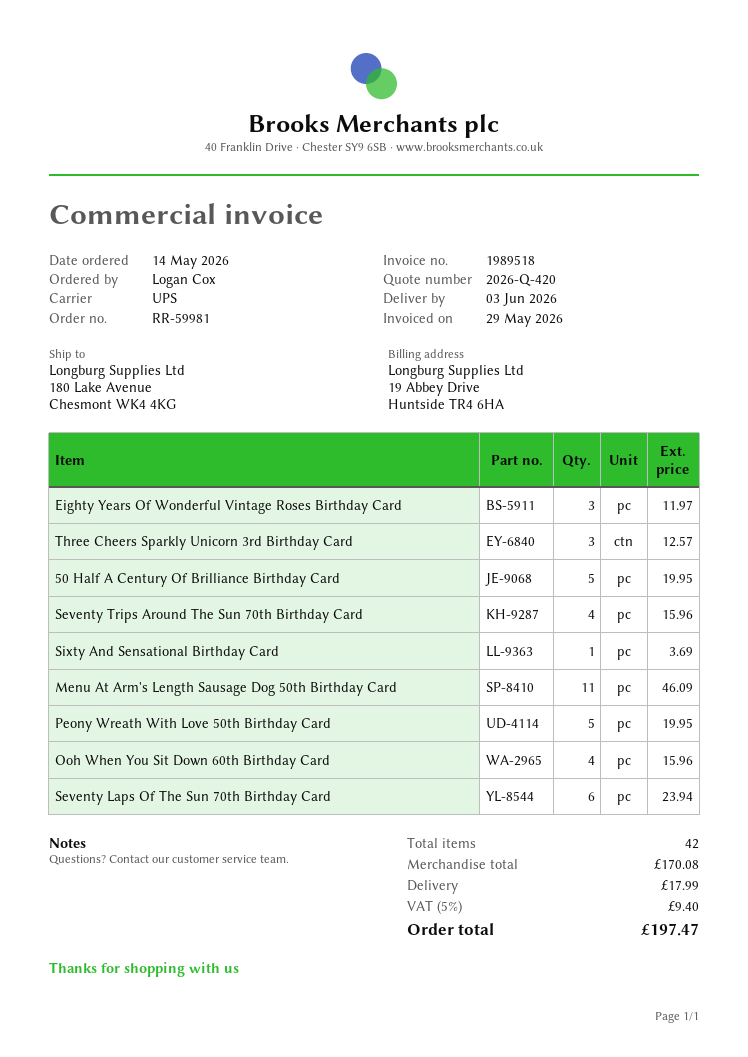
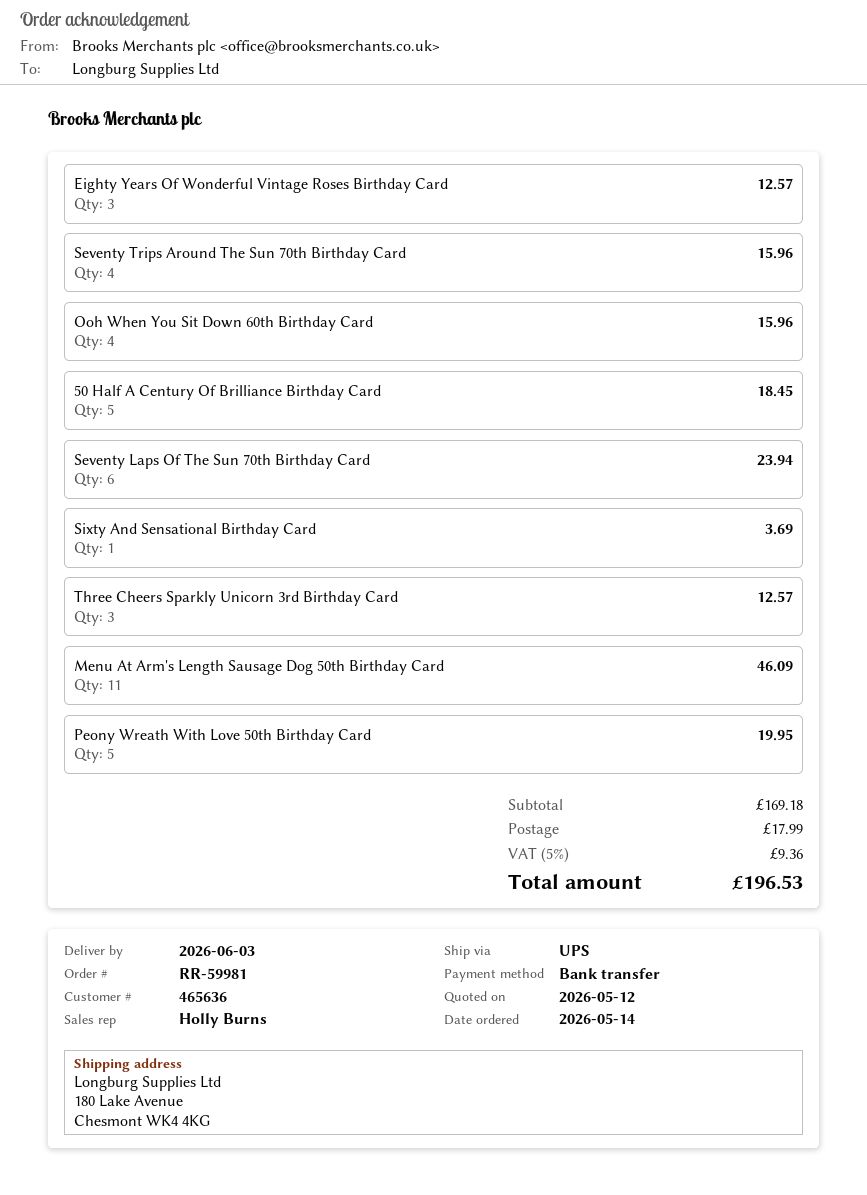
Eighty Years Of Wonderful Vintage Roses Birthday Card: 3 for 11.97 -> 3 for 12.57
50 Half A Century Of Brilliance Birthday Card: 5 for 19.95 -> 5 for 18.45
subtotal: 170.08 -> 169.18
tax: 5% = 9.40 -> 5% = 9.36
total: 197.47 -> 196.53

